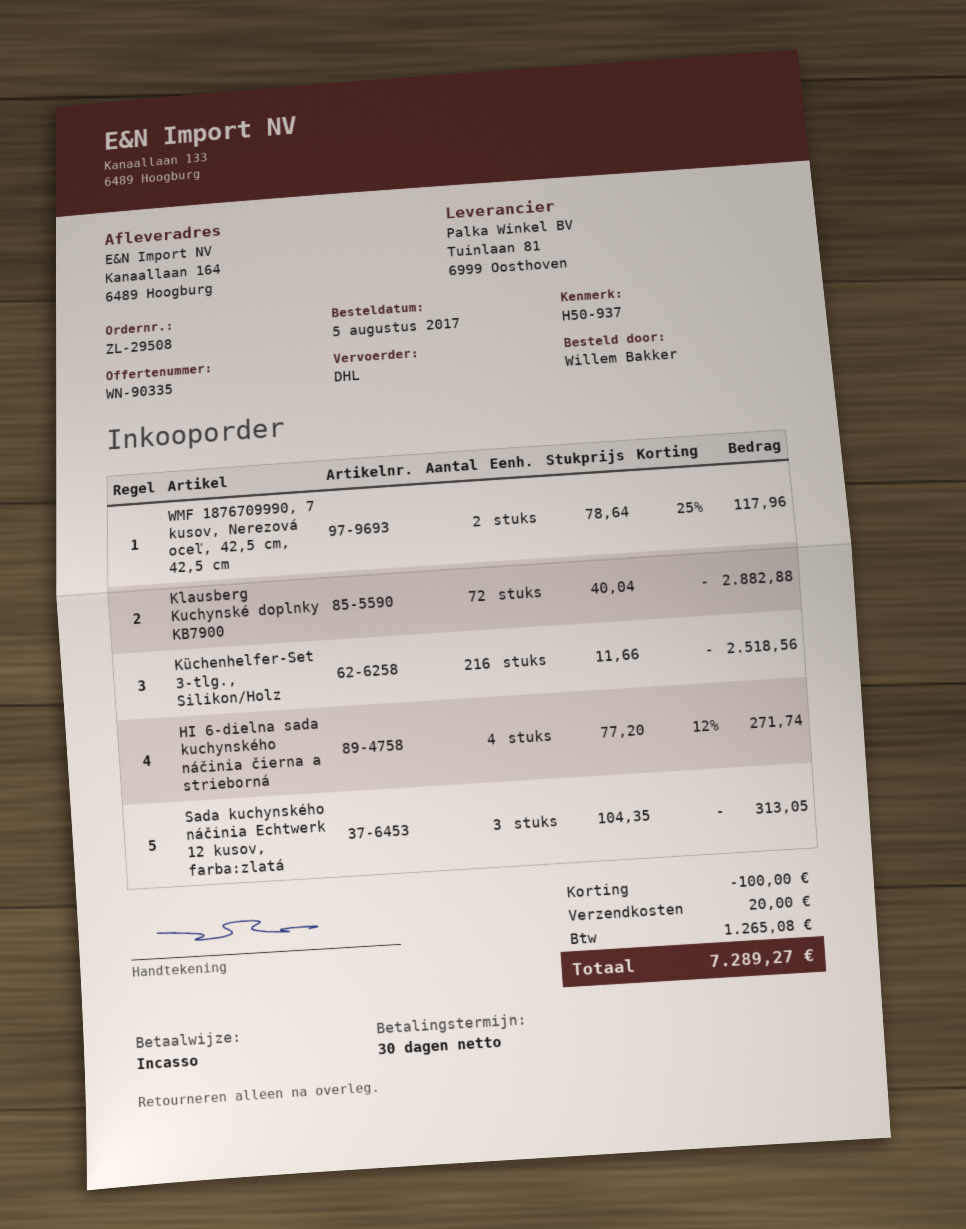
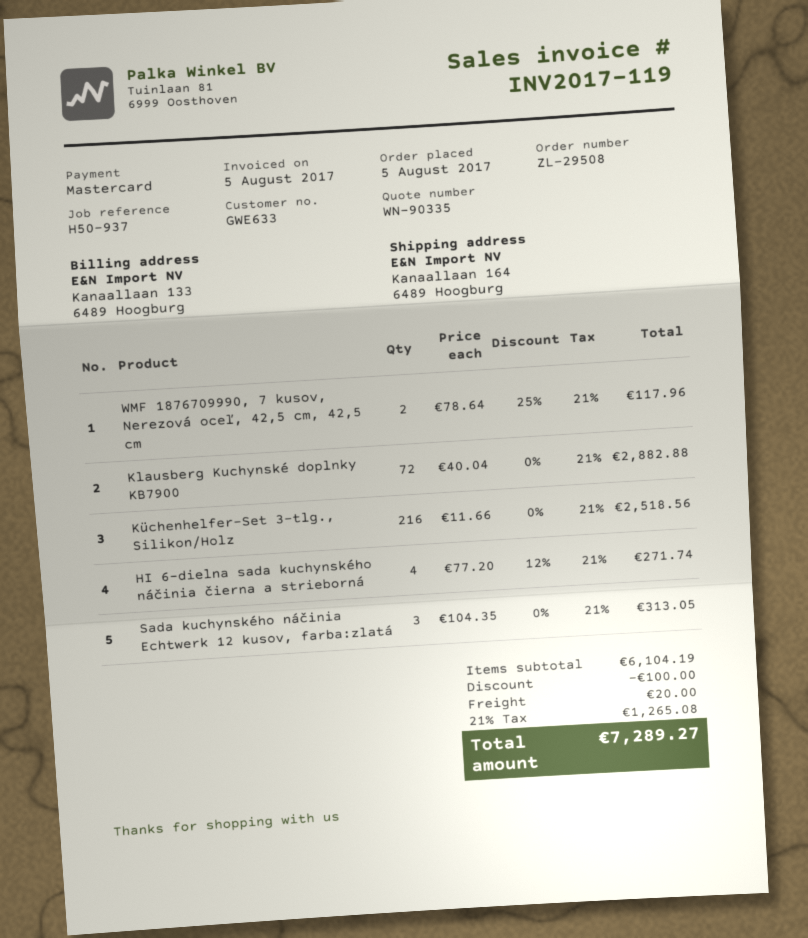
payment method: direct debit -> Mastercard

